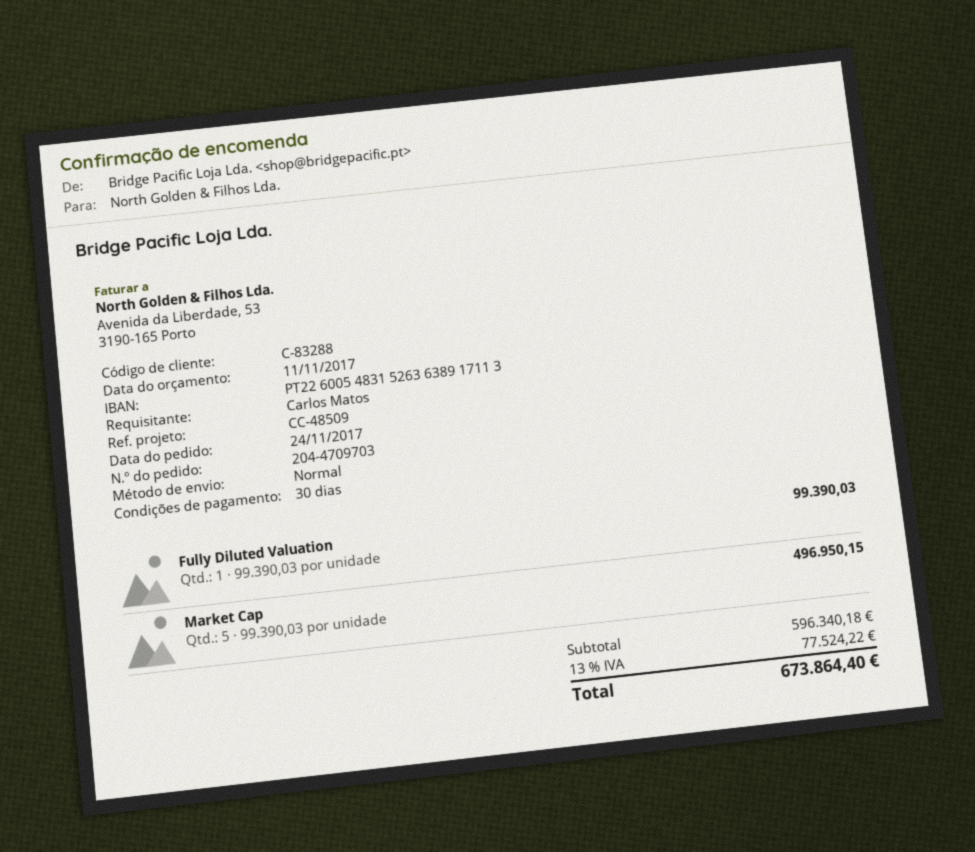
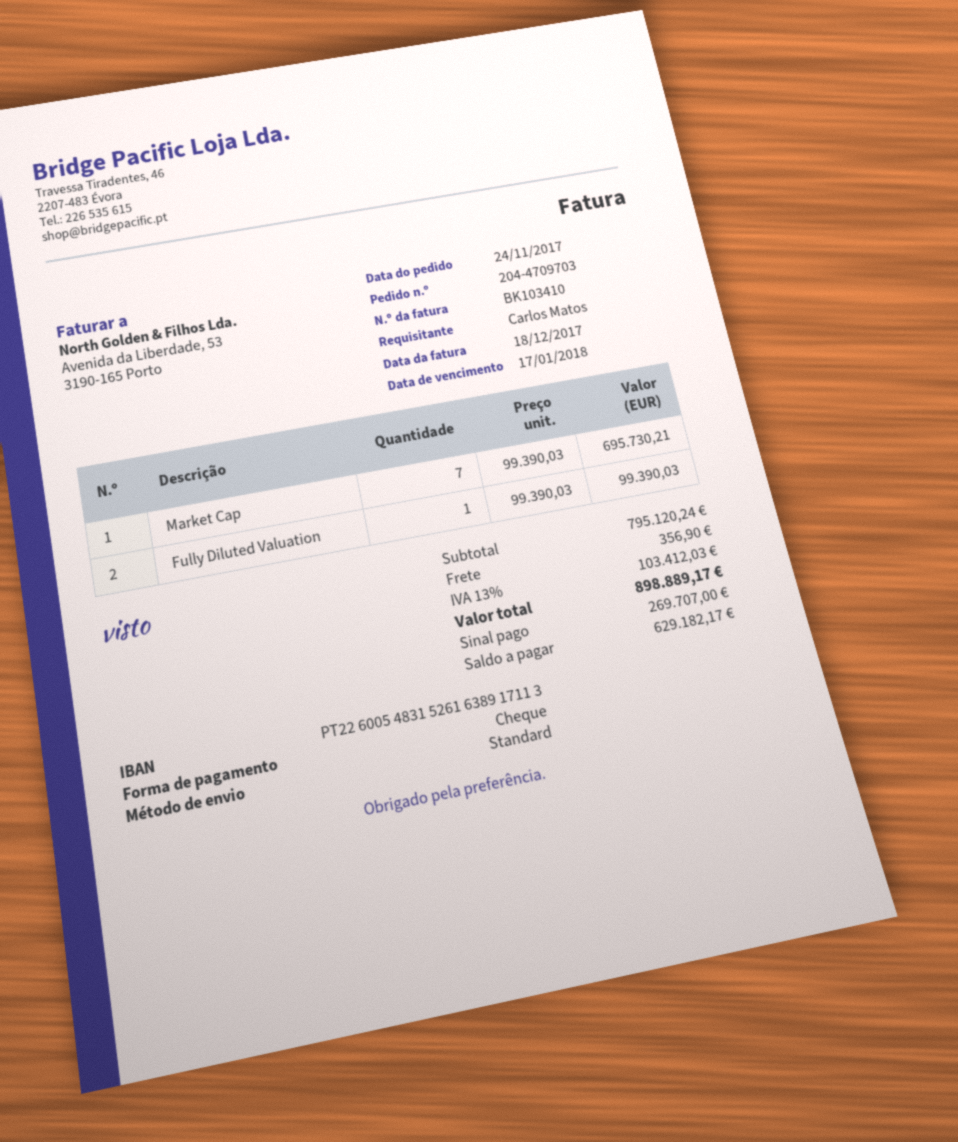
bank account: PT22600548315263638917113 -> PT22600548315261638917113
Market Cap: 5 x 99390.03 = 496950.15 -> 7 x 99390.03 = 695730.21
subtotal: 596340.18 -> 795120.24
shipping: none -> 356.90
tax: 13% = 77524.22 -> 13% = 103412.03
total: 673864.40 -> 898889.17

